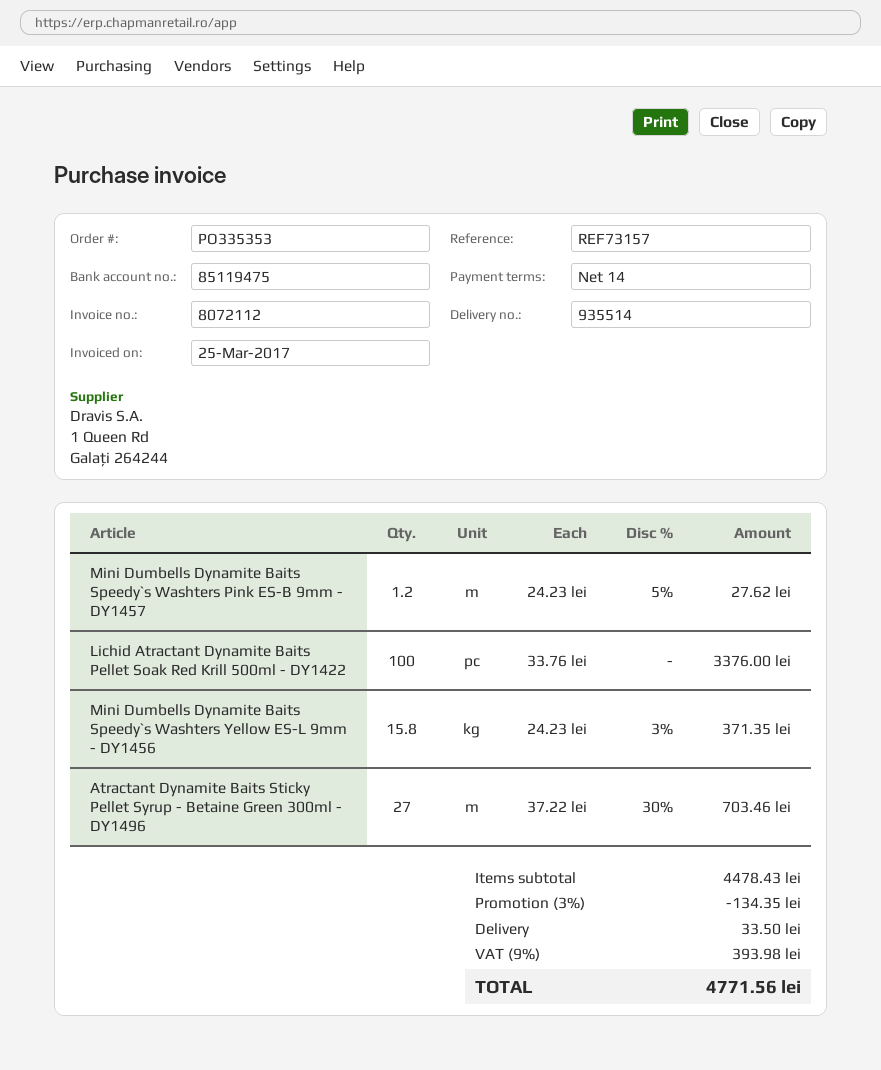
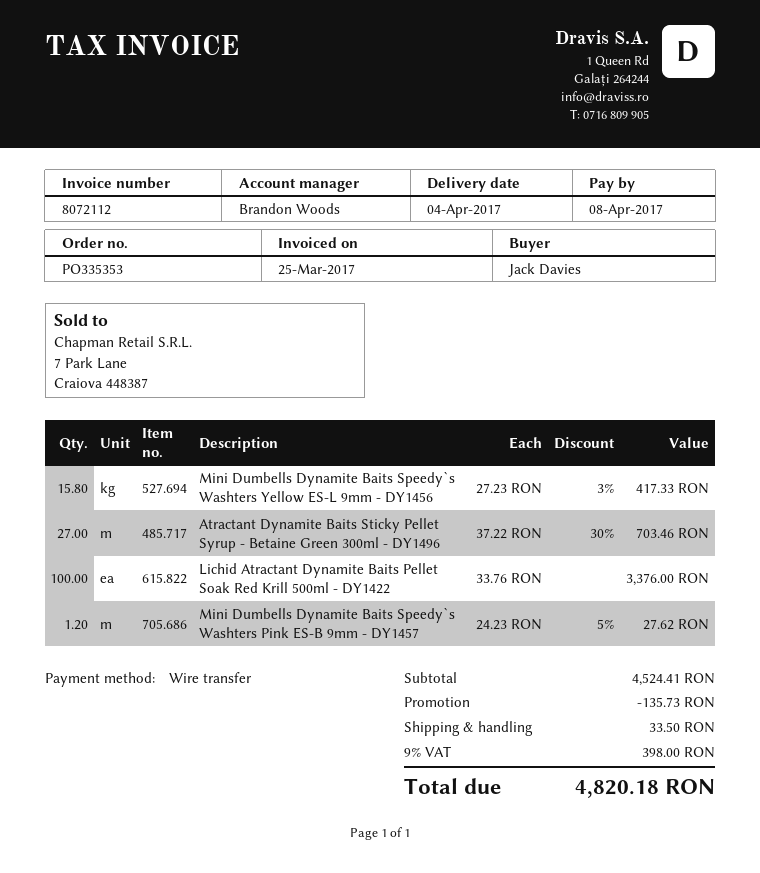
Mini Dumbells Dynamite Baits Speedy`s Washters Yellow ES-L 9mm - DY1456: 15.8 x 24.23 - 3% = 371.35 -> 15.8 x 27.23 - 3% = 417.33
subtotal: 4478.43 -> 4524.41
discount: 134.35 -> 135.73
tax: 9% = 393.98 -> 9% = 398.00
total: 4771.56 -> 4820.18

